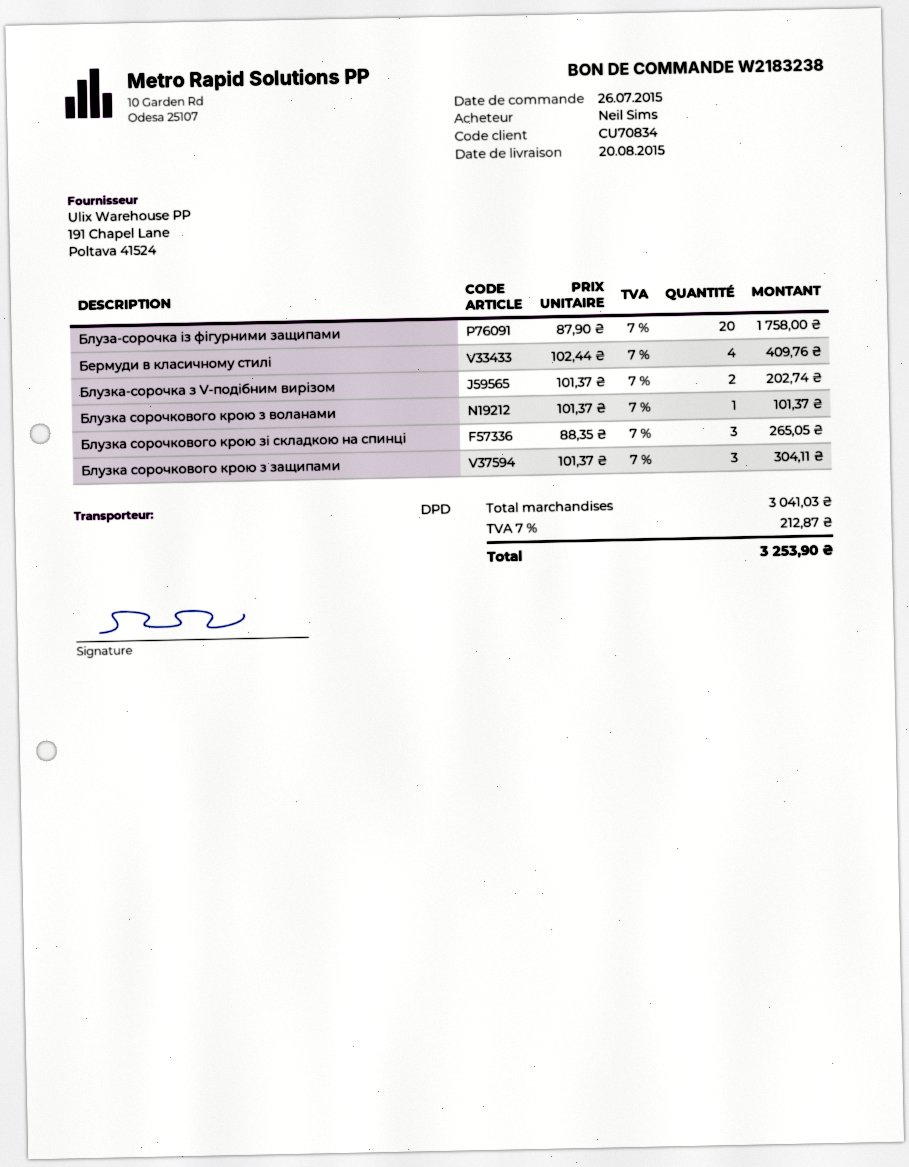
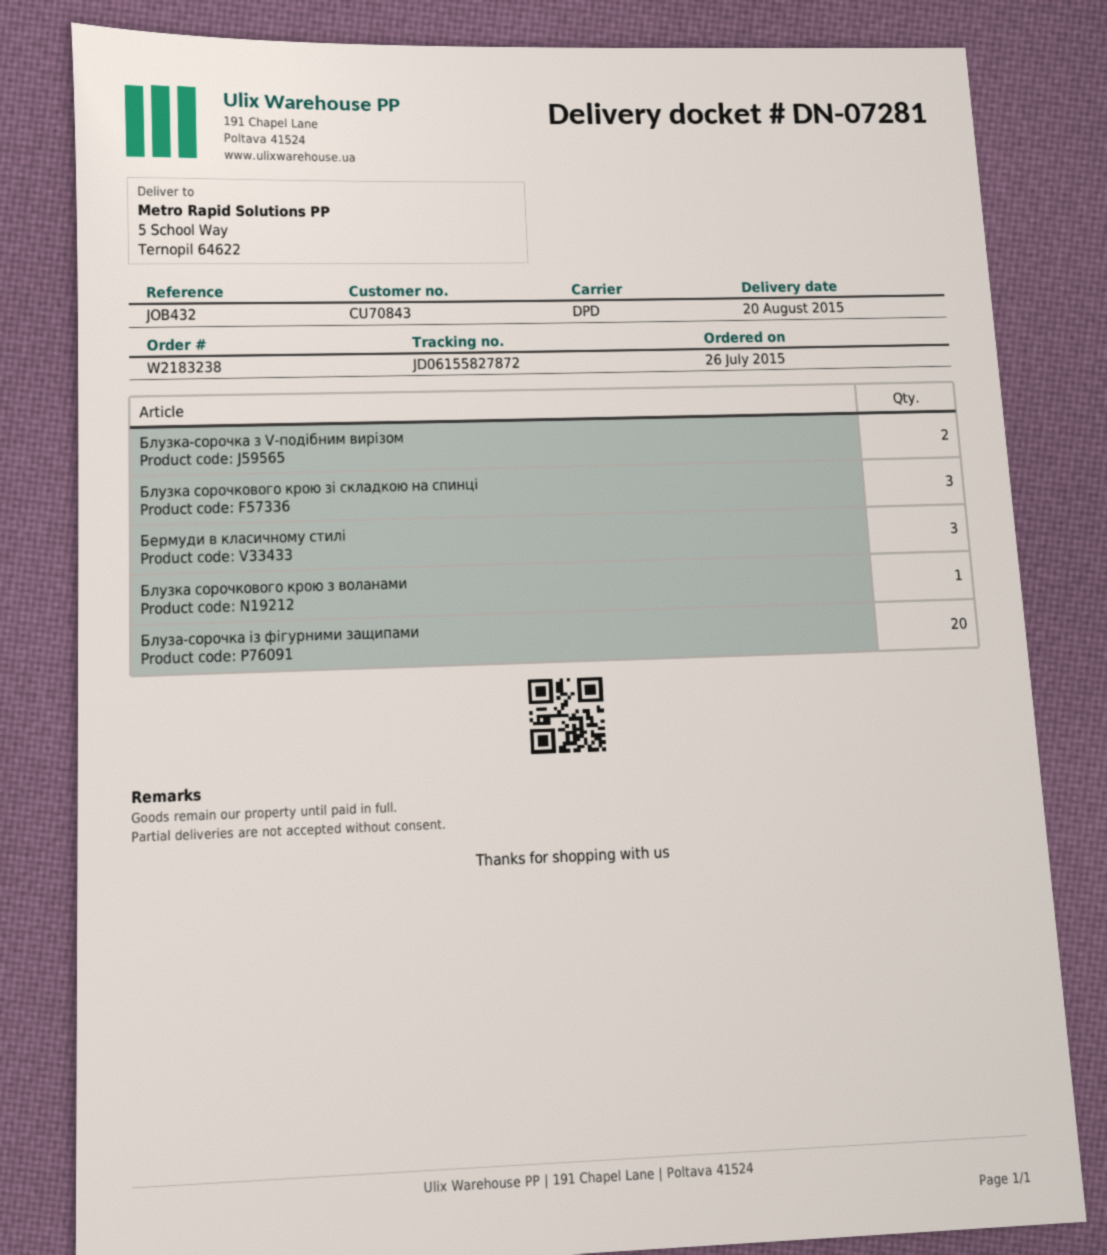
customer number: CU70834 -> CU70843
Бермуди в класичному стилі: 4 -> 3
Блузка сорочкового крою з защипами: 3 -> none

